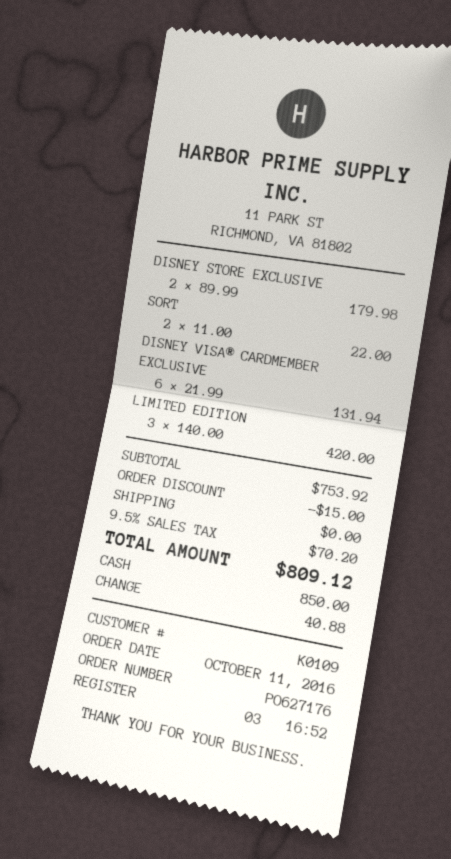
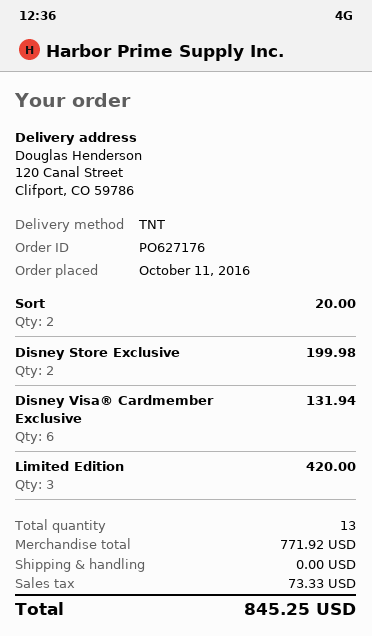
DISNEY STORE EXCLUSIVE: 2 for 179.98 -> 2 for 199.98
SORT: 2 for 22.00 -> 2 for 20.00
subtotal: 753.92 -> 771.92
discount: 15.00 -> none
tax: 70.20 -> 73.33
total: 809.12 -> 845.25

